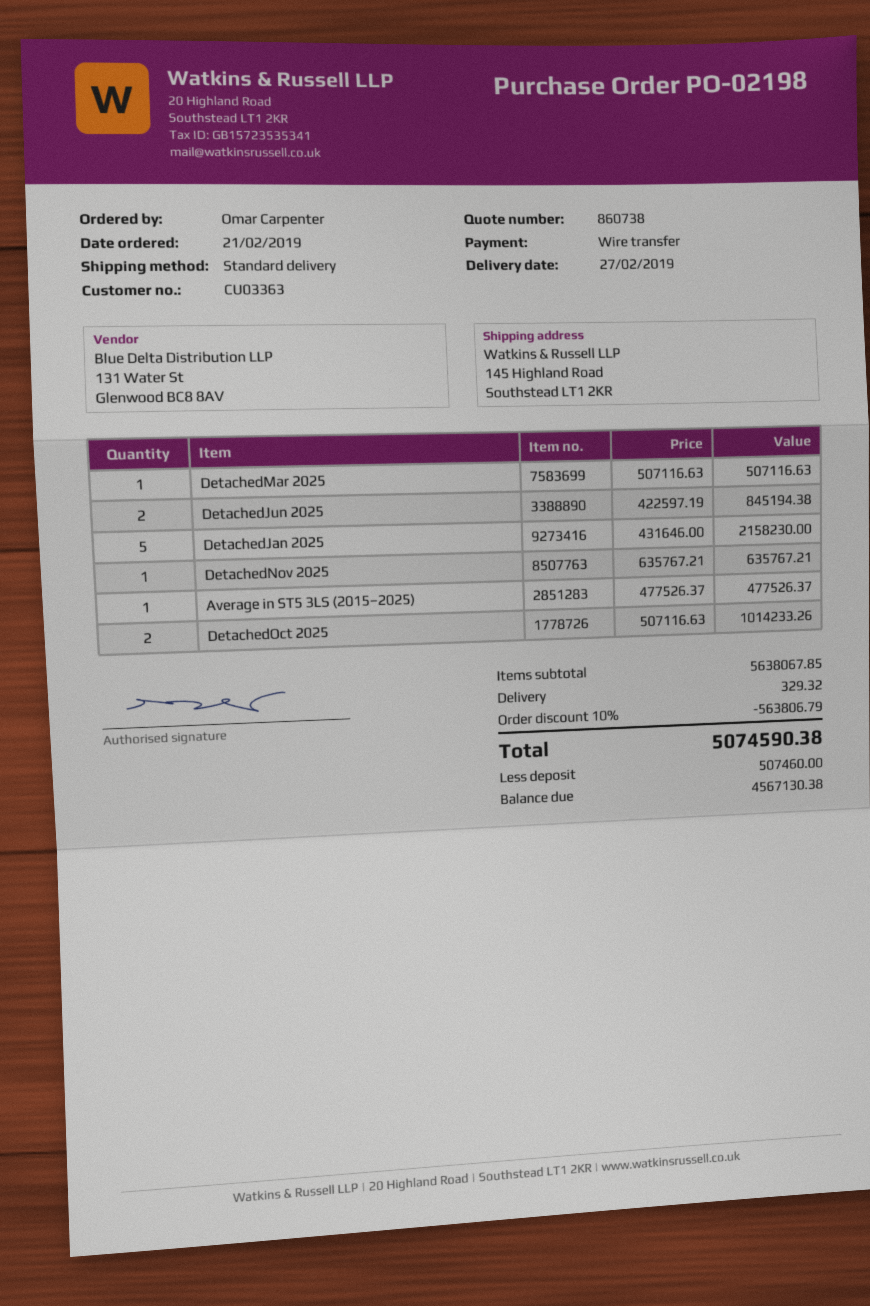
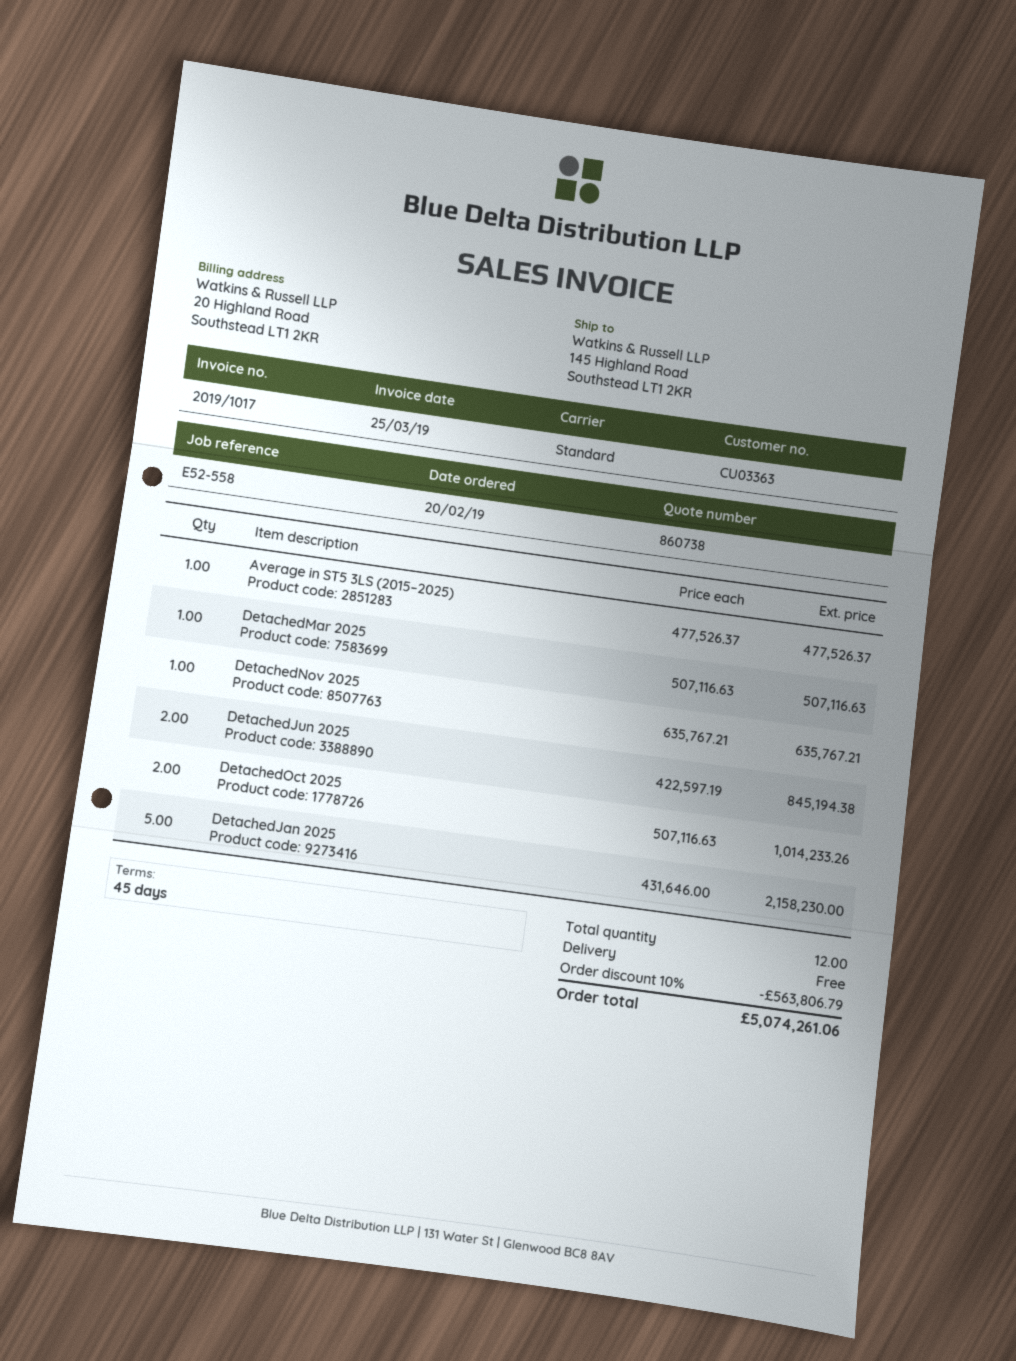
order date: 2019-02-21 -> 2019-02-20
shipping: 329.32 -> 0.00
total: 5074590.38 -> 5074261.06

